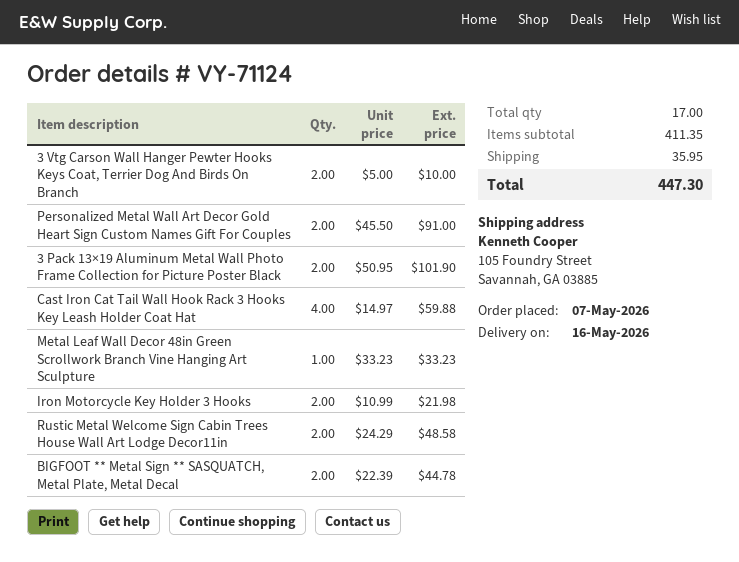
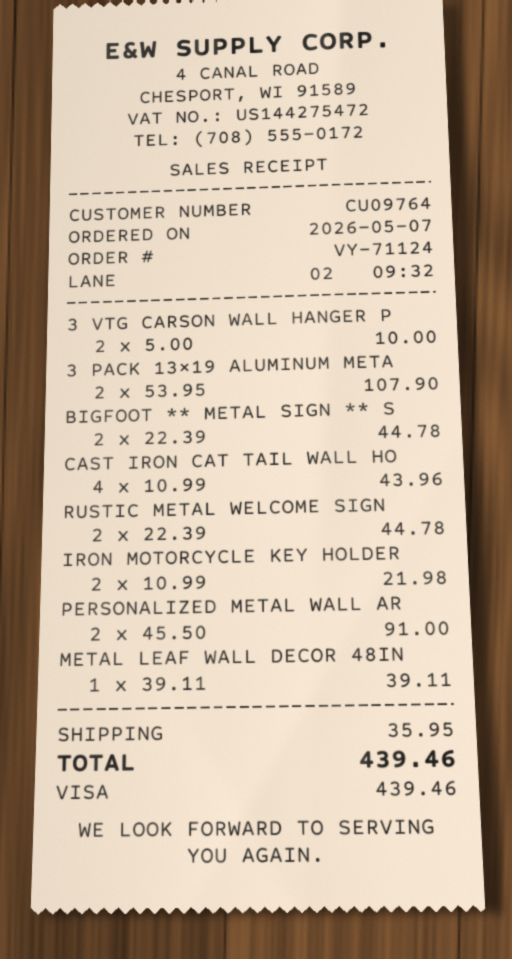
3 Pack 13×19 Aluminum Metal Wall Photo Frame Collection for Picture Poster Black: 2 x 50.95 = 101.90 -> 2 x 53.95 = 107.90
Cast Iron Cat Tail Wall Hook Rack 3 Hooks Key Leash Holder Coat Hat: 4 x 14.97 = 59.88 -> 4 x 10.99 = 43.96
Metal Leaf Wall Decor 48in Green Scrollwork Branch Vine Hanging Art Sculpture: 1 x 33.23 = 33.23 -> 1 x 39.11 = 39.11
Rustic Metal Welcome Sign Cabin Trees House Wall Art Lodge Decor11in: 2 x 24.29 = 48.58 -> 2 x 22.39 = 44.78
total: 447.30 -> 439.46

